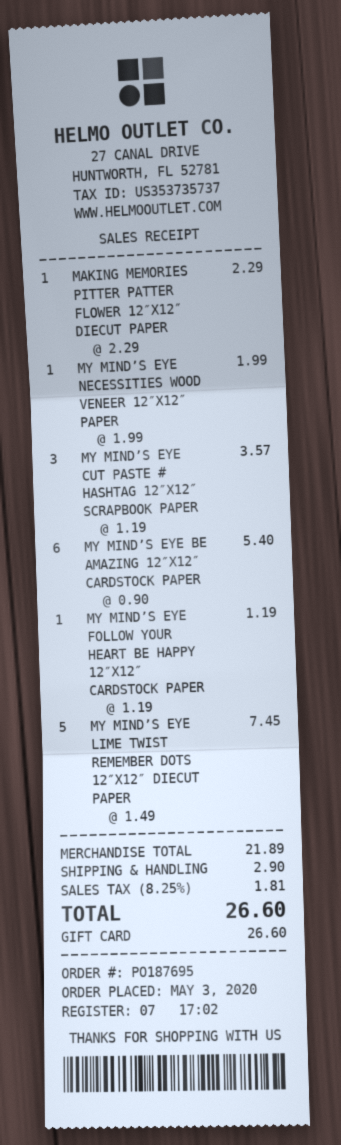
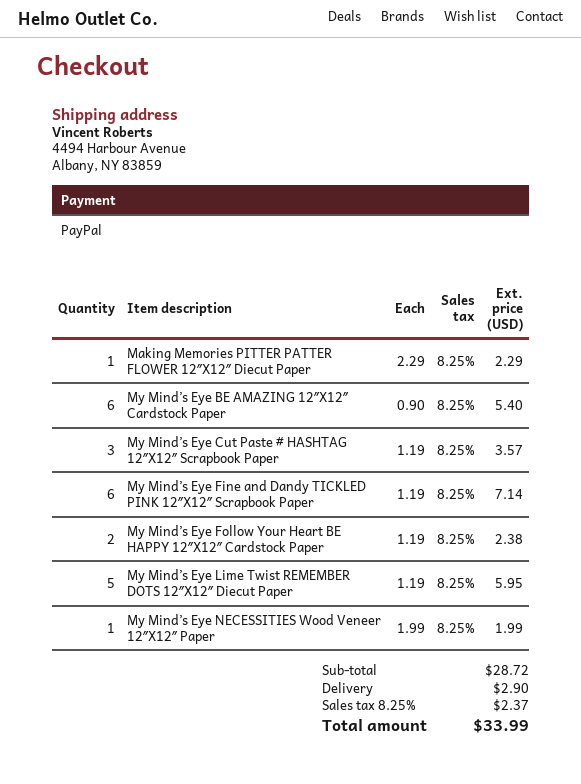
payment method: gift card -> PayPal
MY MIND’S EYE FOLLOW YOUR HEART BE HAPPY 12″X12″ CARDSTOCK PAPER: 1 x 1.19 = 1.19 -> 2 x 1.19 = 2.38
MY MIND’S EYE LIME TWIST REMEMBER DOTS 12″X12″ DIECUT PAPER: 5 x 1.49 = 7.45 -> 5 x 1.19 = 5.95
My Mind’s Eye Fine and Dandy TICKLED PINK 12″X12″ Scrapbook Paper: none -> 6 x 1.19 = 7.14
subtotal: 21.89 -> 28.72
tax: 8.25% = 1.81 -> 8.25% = 2.37
total: 26.60 -> 33.99

